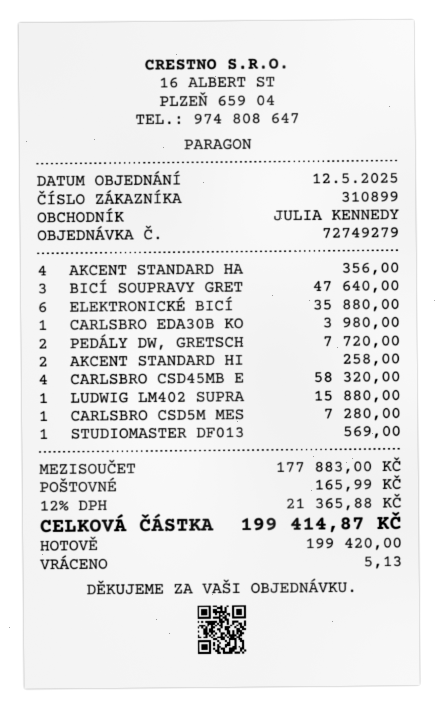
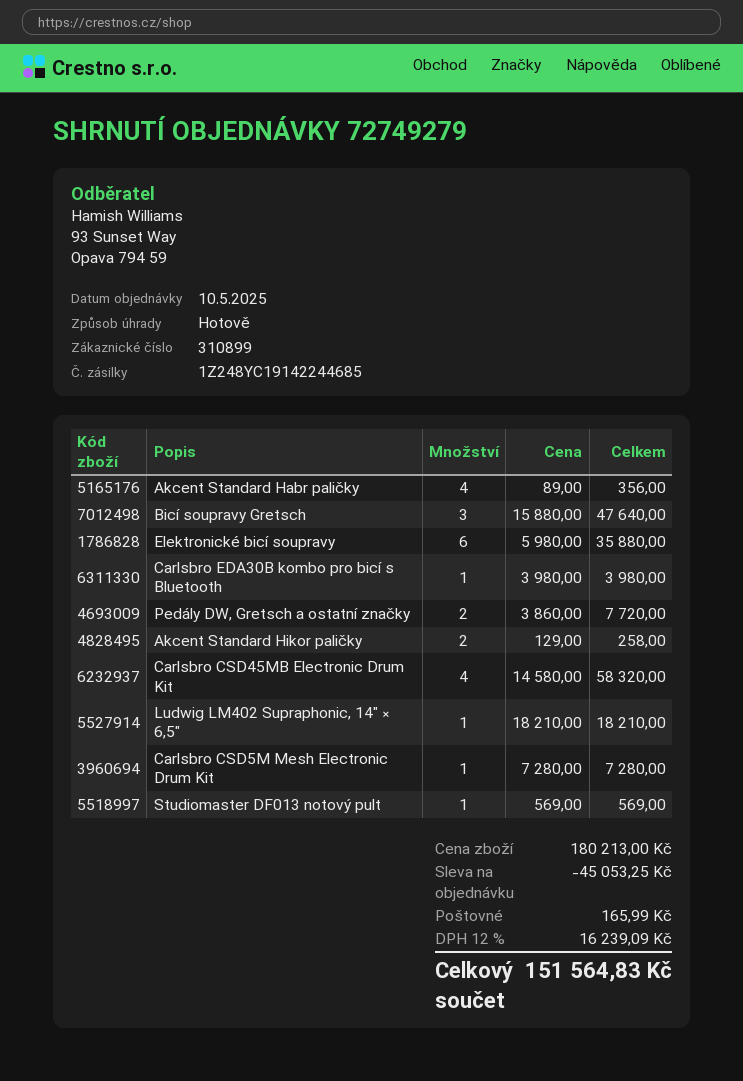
order date: 2025-05-12 -> 2025-05-10
LUDWIG LM402 SUPRA: 1 for 15880.00 -> 1 for 18210.00
subtotal: 177883.00 -> 180213.00
discount: none -> 45053.25
tax: 12% = 21365.88 -> 12% = 16239.09
total: 199414.87 -> 151564.83

